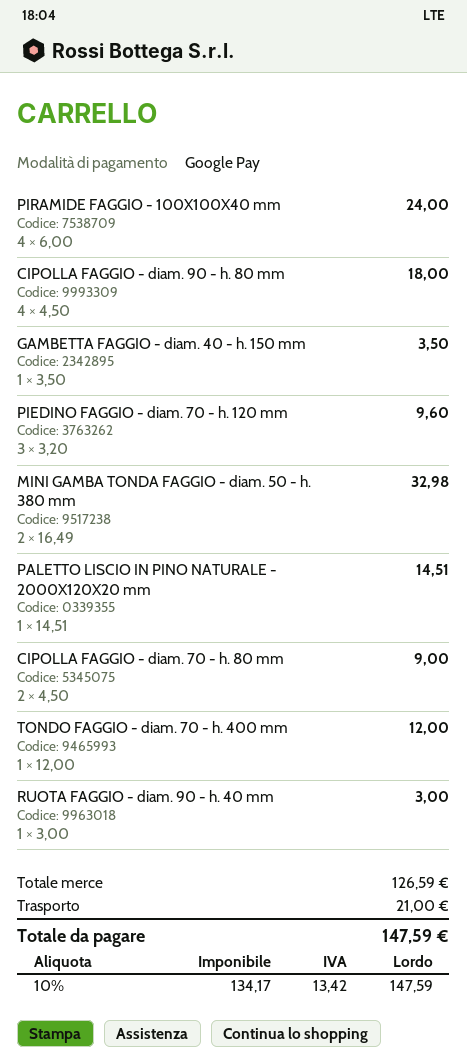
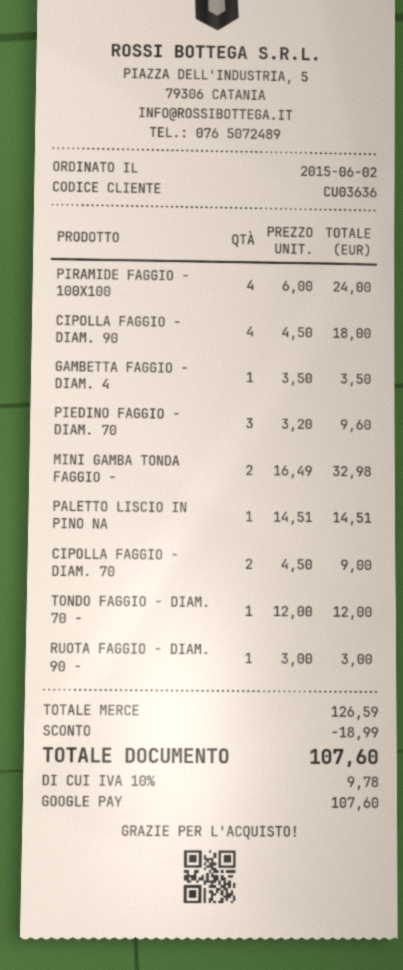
discount: none -> 18.99
shipping: 21.00 -> none
tax: 10% = 13.42 -> 10% = 9.78
total: 147.59 -> 107.60

